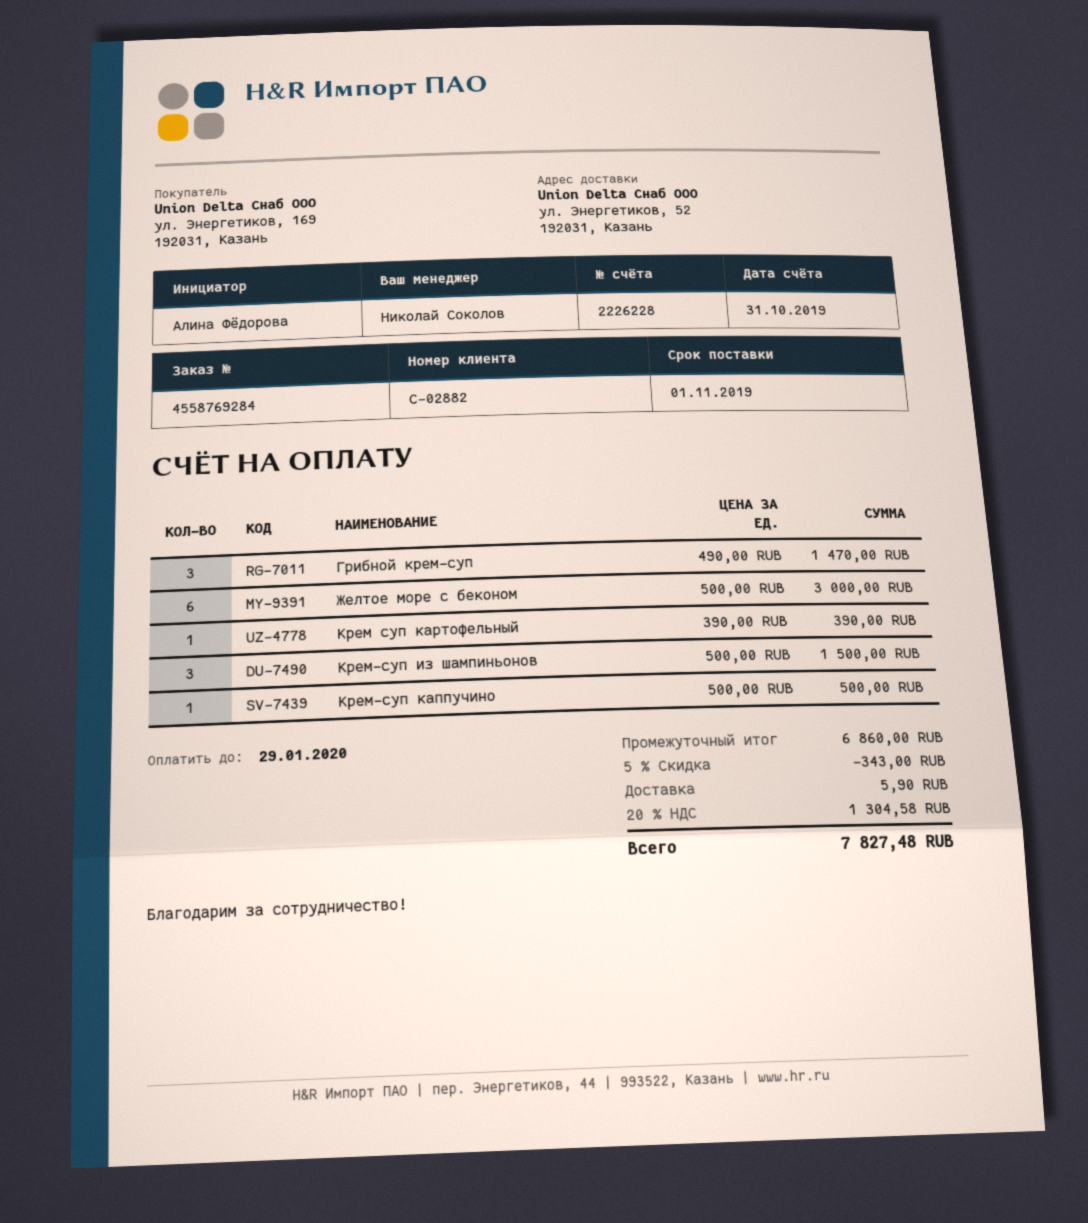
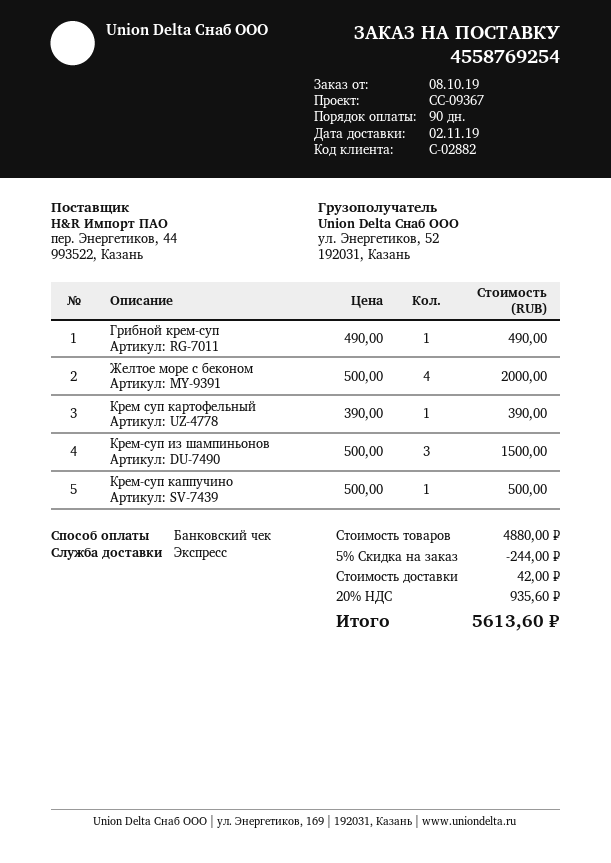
order number: 4558769284 -> 4558769254
delivery date: 2019-11-01 -> 2019-11-02
Грибной крем-суп: 3 x 490.00 = 1470.00 -> 1 x 490.00 = 490.00
Желтое море с беконом: 6 x 500.00 = 3000.00 -> 4 x 500.00 = 2000.00
subtotal: 6860.00 -> 4880.00
discount: 5% = 343.00 -> 5% = 244.00
shipping: 5.90 -> 42.00
tax: 20% = 1304.58 -> 20% = 935.60
total: 7827.48 -> 5613.60

